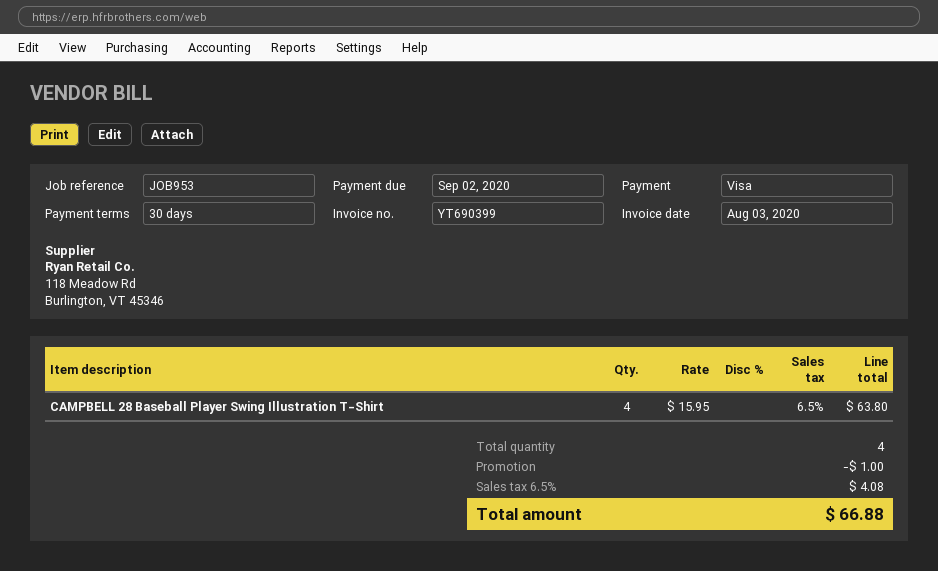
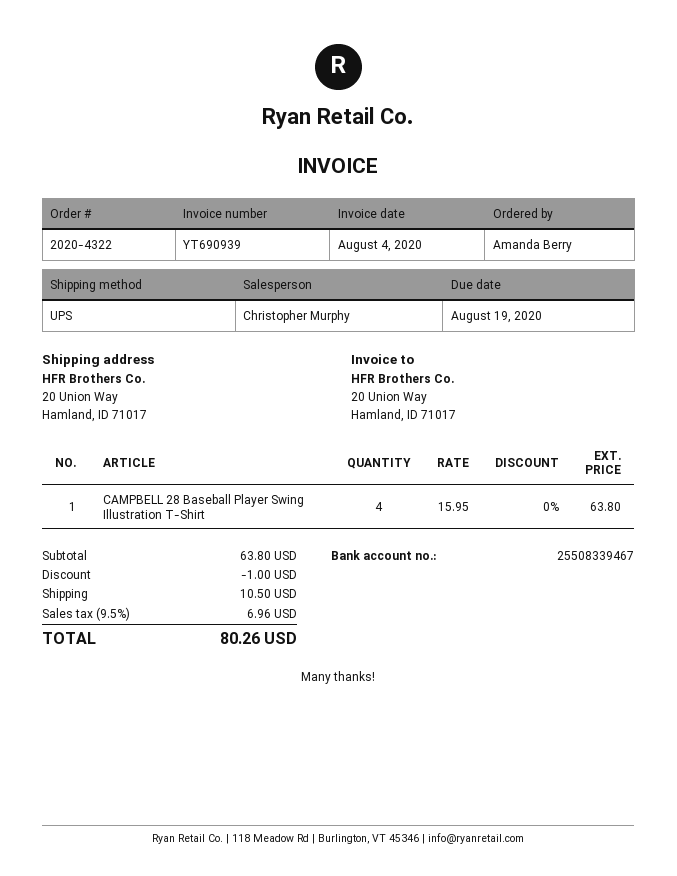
invoice number: YT690399 -> YT690939
invoice date: 2020-08-03 -> 2020-08-04
due date: 2020-09-02 -> 2020-08-19
shipping: none -> 10.50
tax: 6.5% = 4.08 -> 9.5% = 6.96
total: 66.88 -> 80.26

